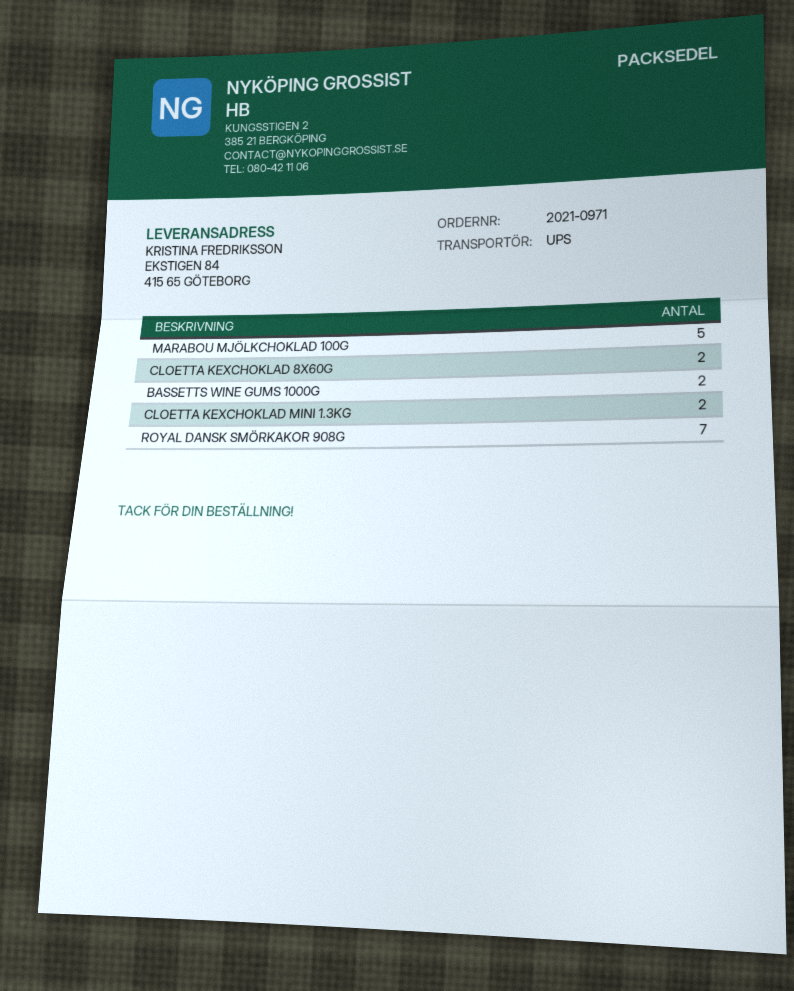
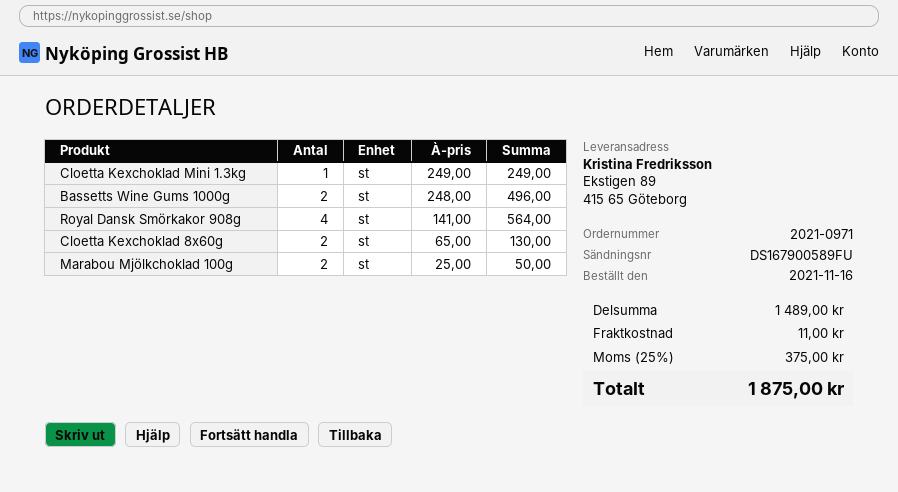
ship to: EKSTIGEN 84, 415 65 GÖTEBORG -> Ekstigen 89, 415 65 Göteborg
MARABOU MJÖLKCHOKLAD 100G: 5 -> 2
CLOETTA KEXCHOKLAD MINI 1.3KG: 2 -> 1
ROYAL DANSK SMÖRKAKOR 908G: 7 -> 4

